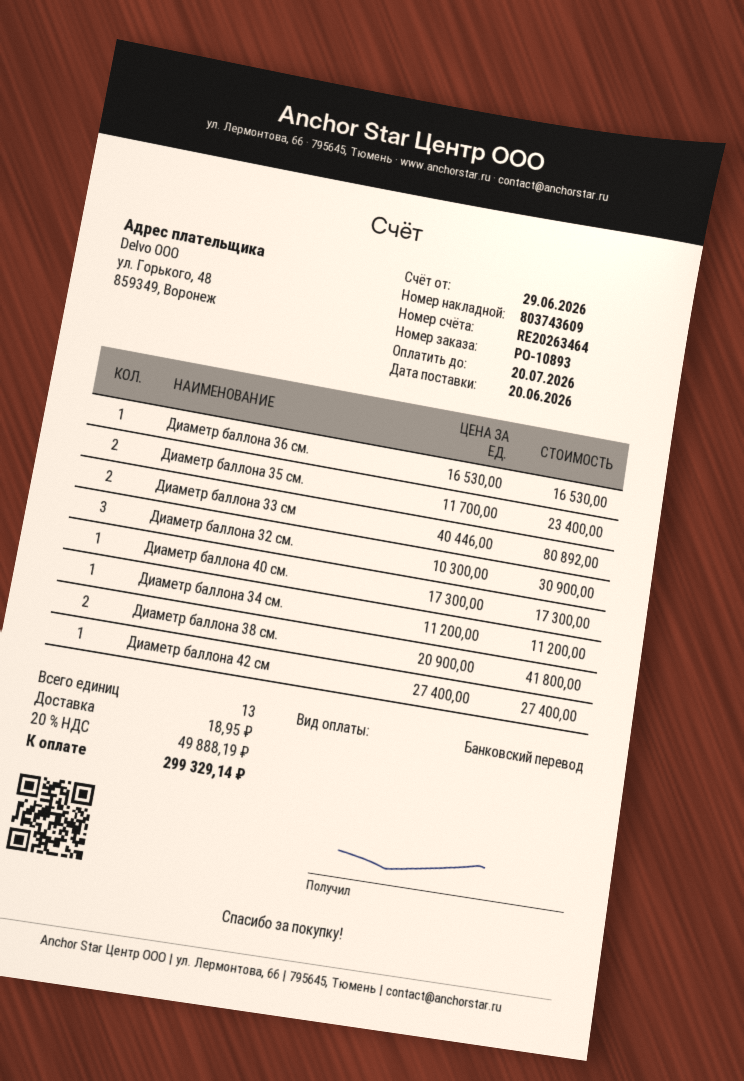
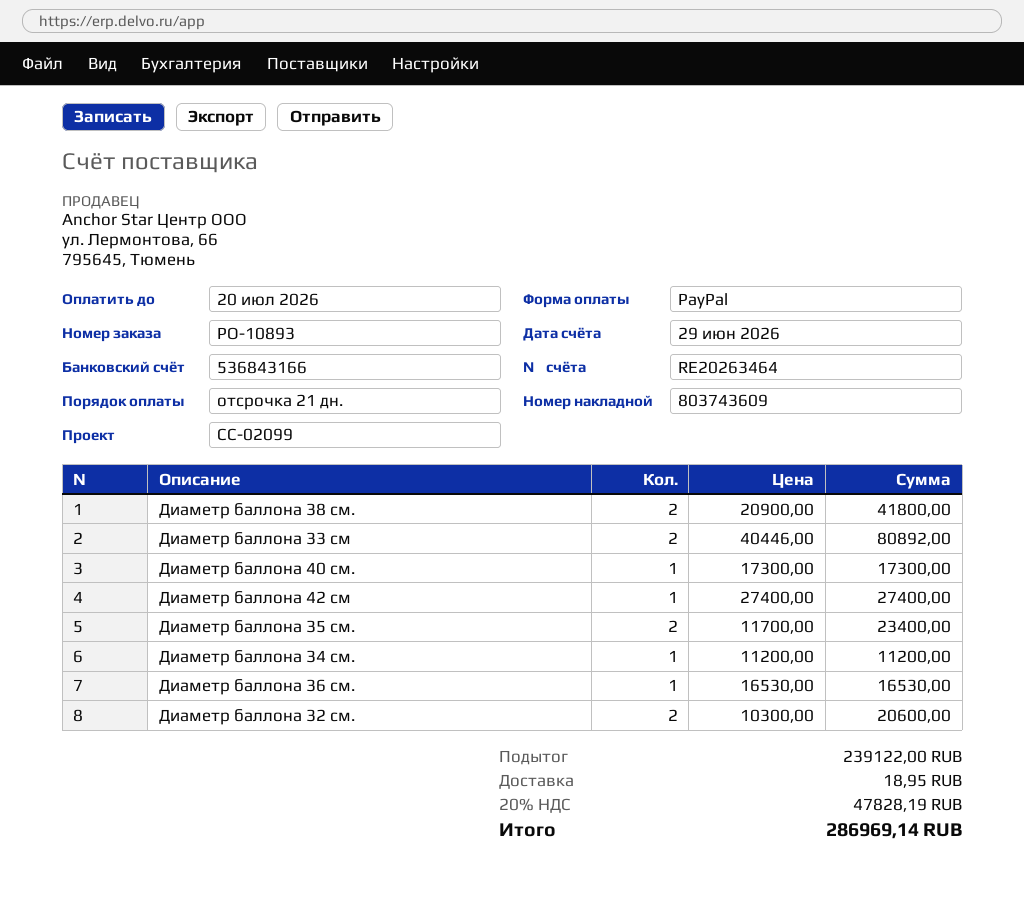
payment method: bank transfer -> PayPal
Диаметр баллона 32 см.: 3 x 10300.00 = 30900.00 -> 2 x 10300.00 = 20600.00
tax: 20% = 49888.19 -> 20% = 47828.19
total: 299329.14 -> 286969.14

